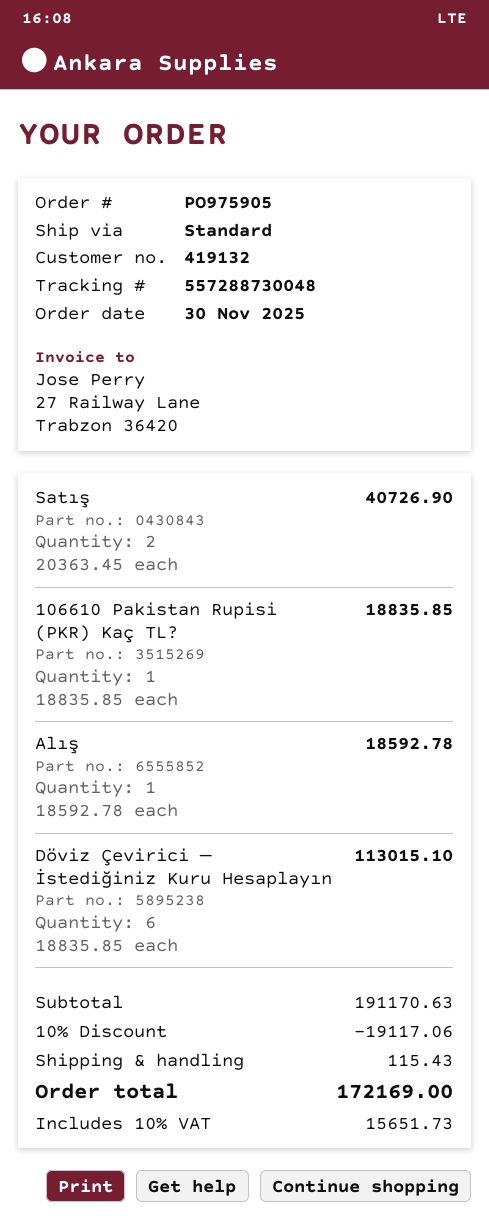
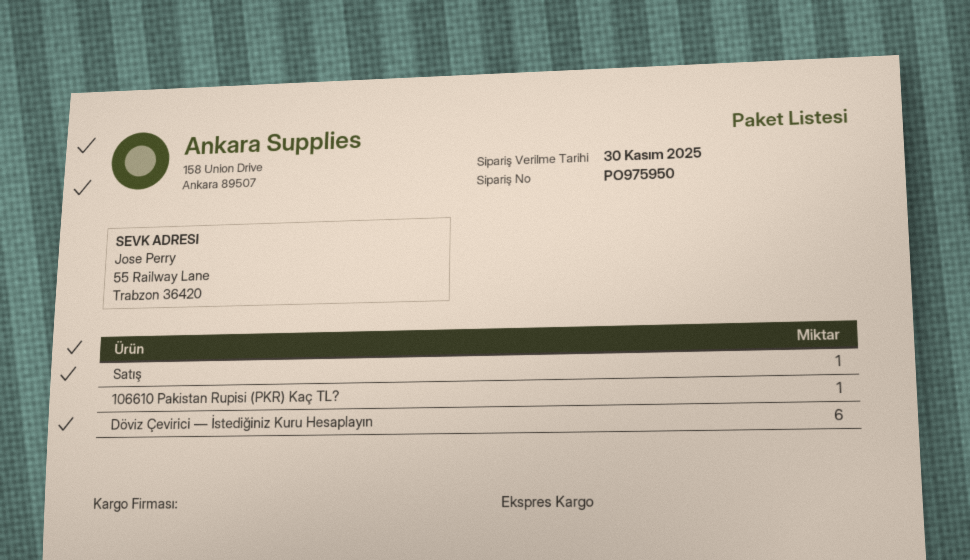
order number: PO975905 -> PO975950
shipping method: standard -> express
Satış: 2 -> 1
Alış: 1 -> none

